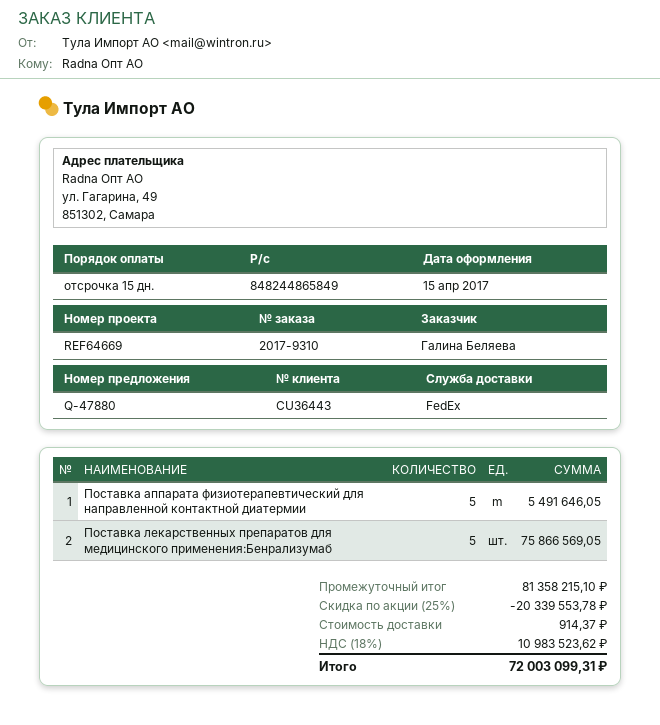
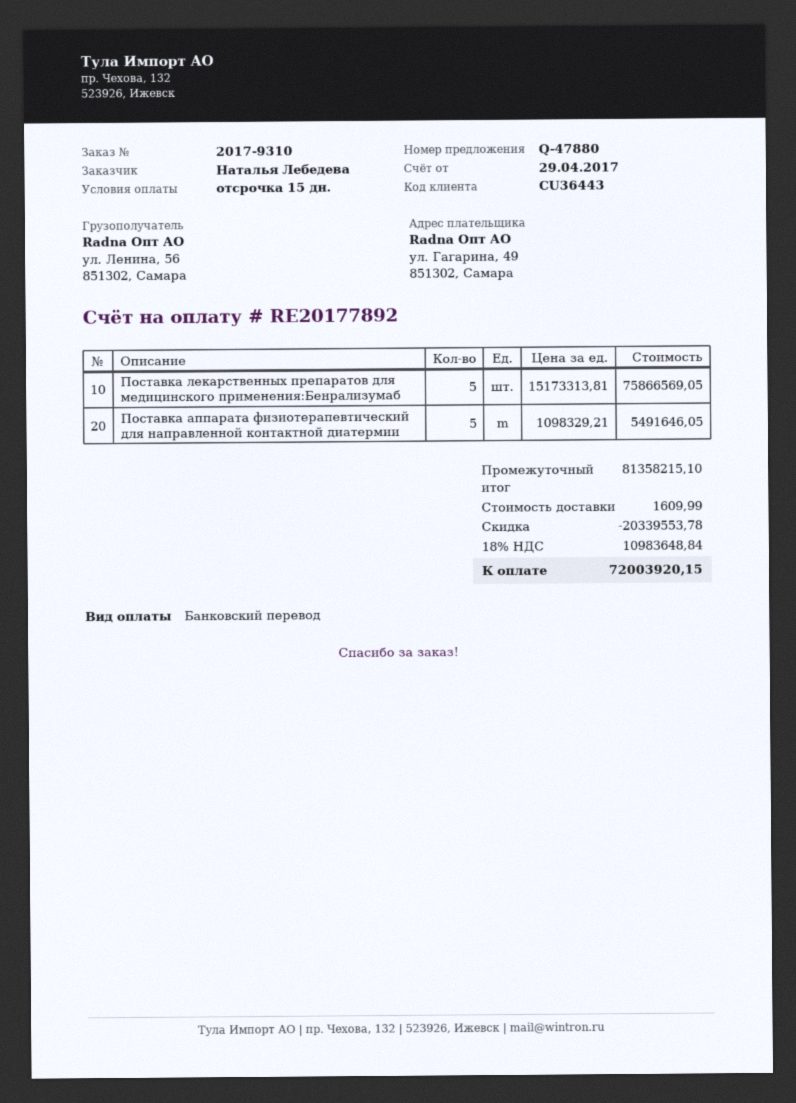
ordered by: Галина Беляева -> Наталья Лебедева
shipping: 914.37 -> 1609.99
tax: 18% = 10983523.62 -> 18% = 10983648.84
total: 72003099.31 -> 72003920.15

